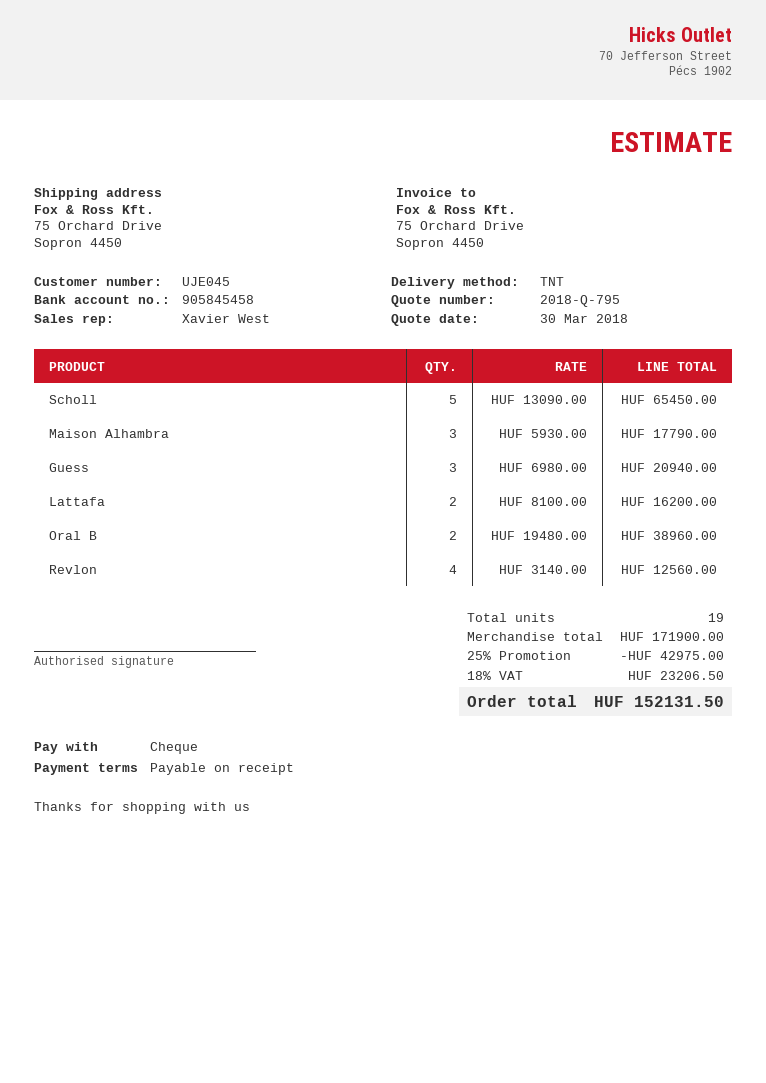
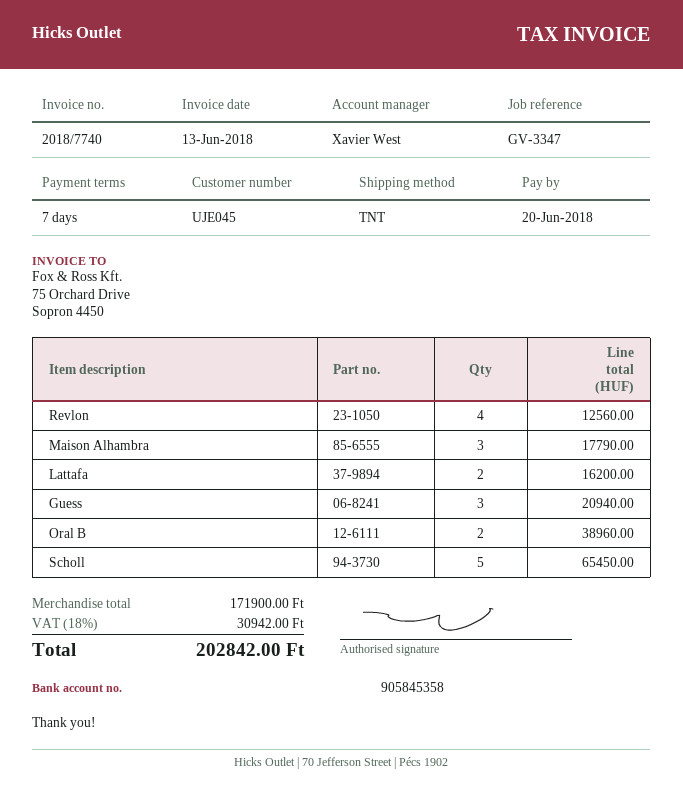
payment terms: on receipt -> 7 days
bank account: 905845458 -> 905845358
discount: 25% = 42975.00 -> none
tax: 18% = 23206.50 -> 18% = 30942.00
total: 152131.50 -> 202842.00

